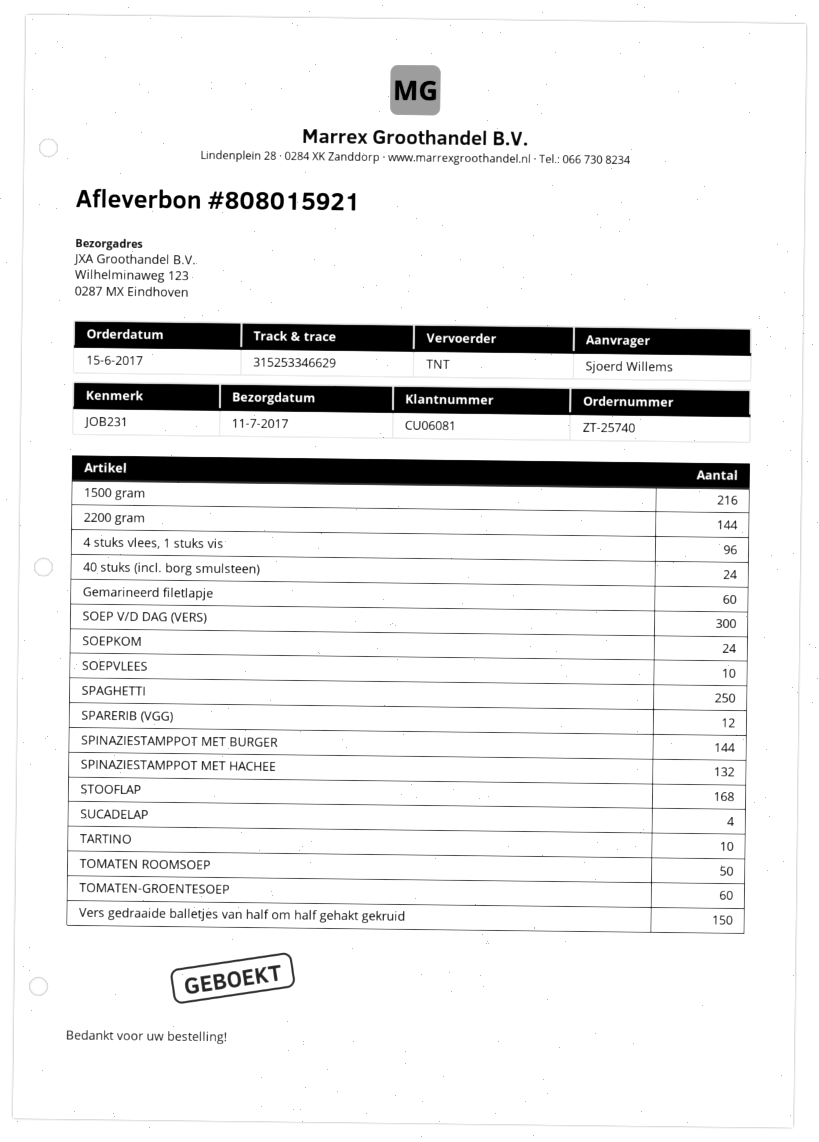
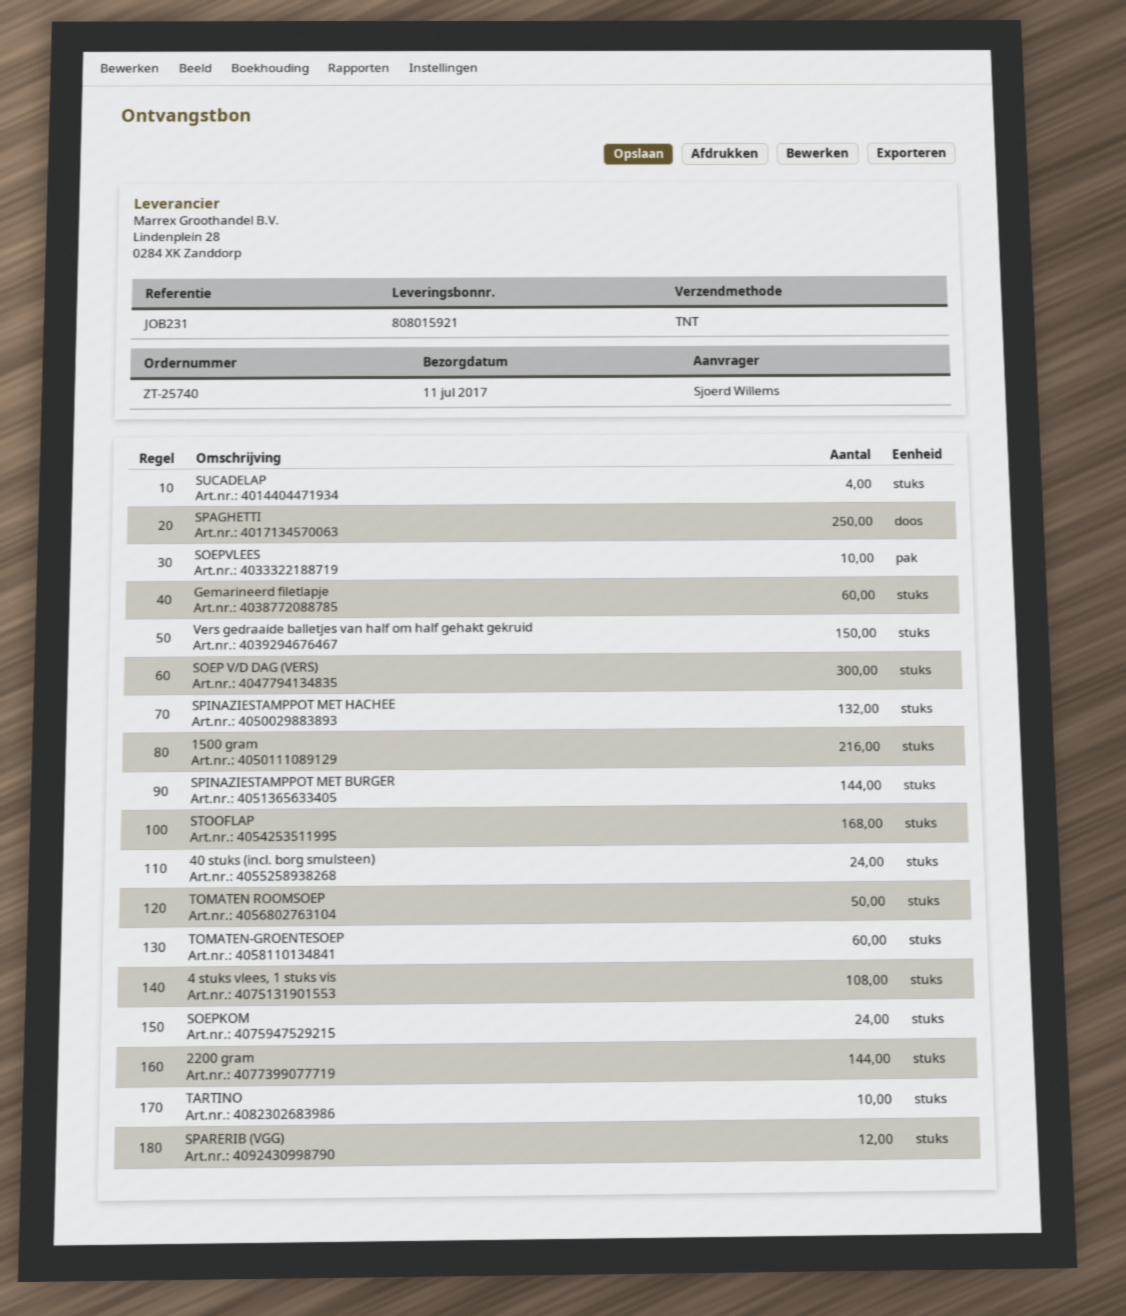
4 stuks vlees, 1 stuks vis: 96 -> 108

